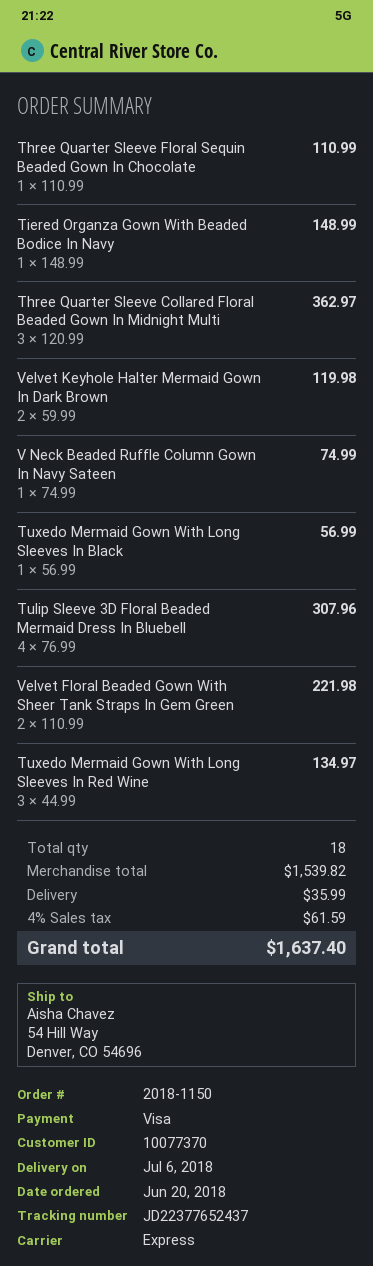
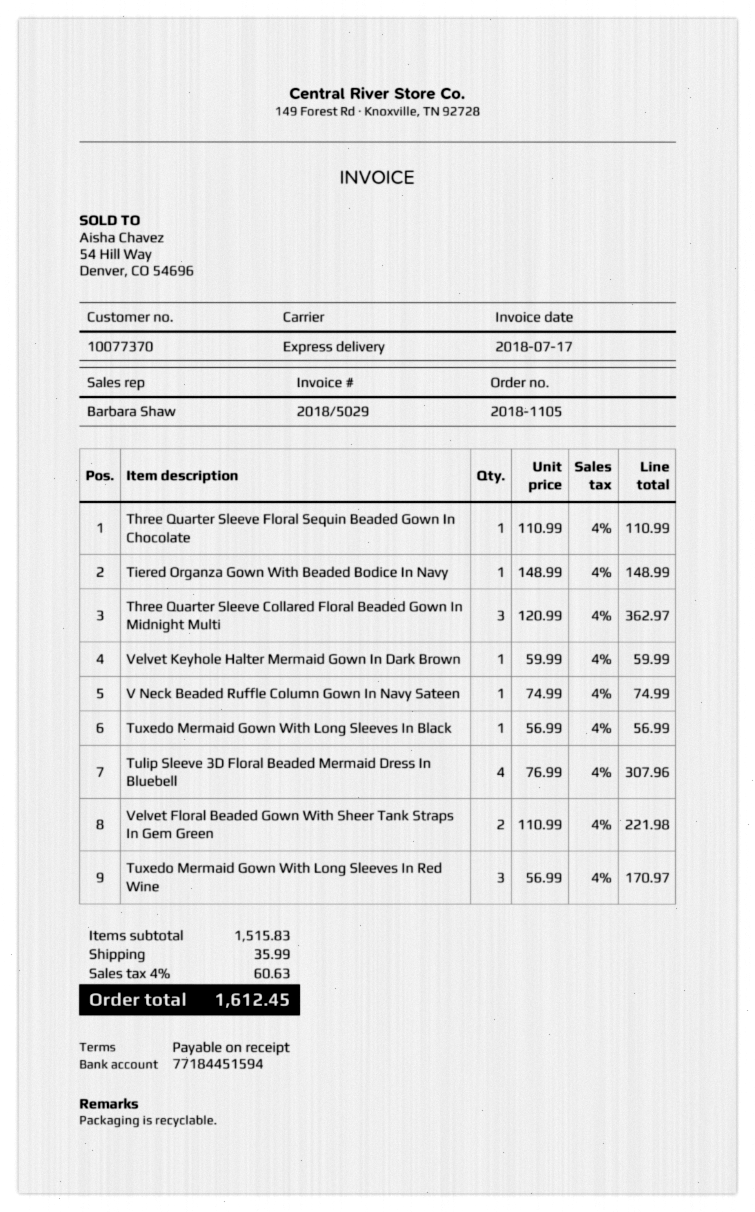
order number: 2018-1150 -> 2018-1105
Velvet Keyhole Halter Mermaid Gown In Dark Brown: 2 x 59.99 = 119.98 -> 1 x 59.99 = 59.99
Tuxedo Mermaid Gown With Long Sleeves In Red Wine: 3 x 44.99 = 134.97 -> 3 x 56.99 = 170.97
subtotal: 1539.82 -> 1515.83
tax: 4% = 61.59 -> 4% = 60.63
total: 1637.40 -> 1612.45

